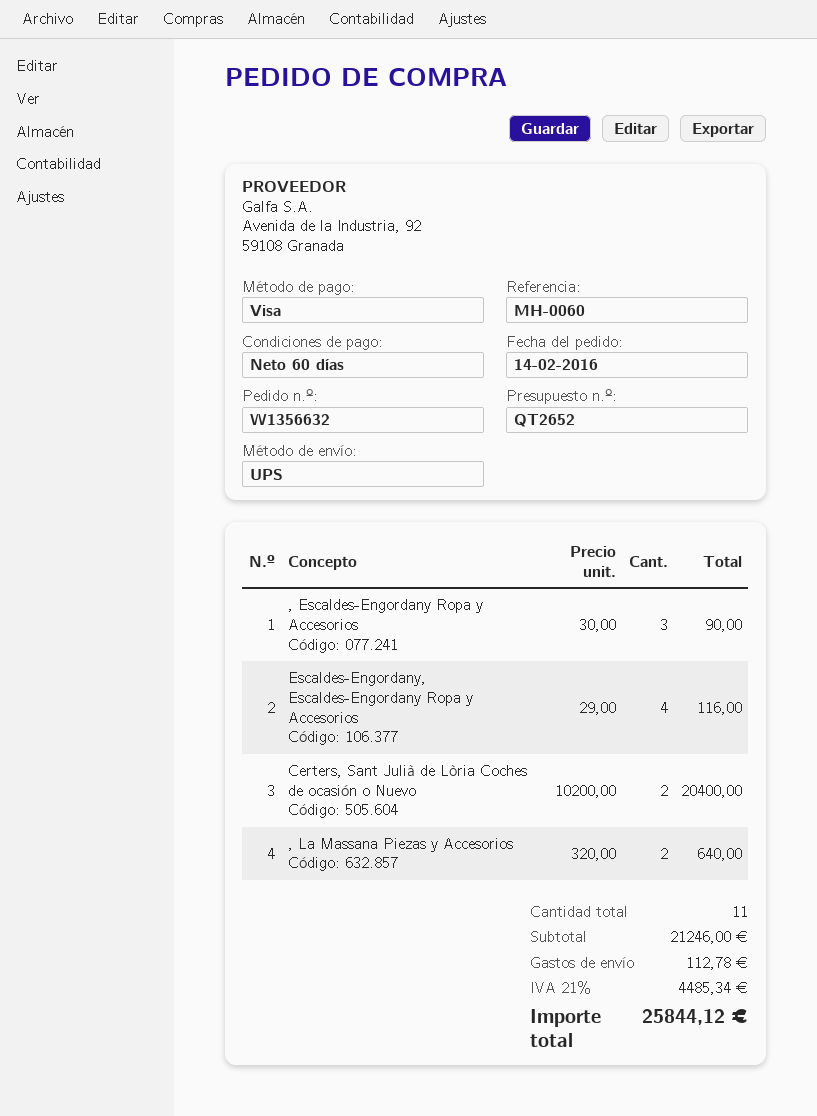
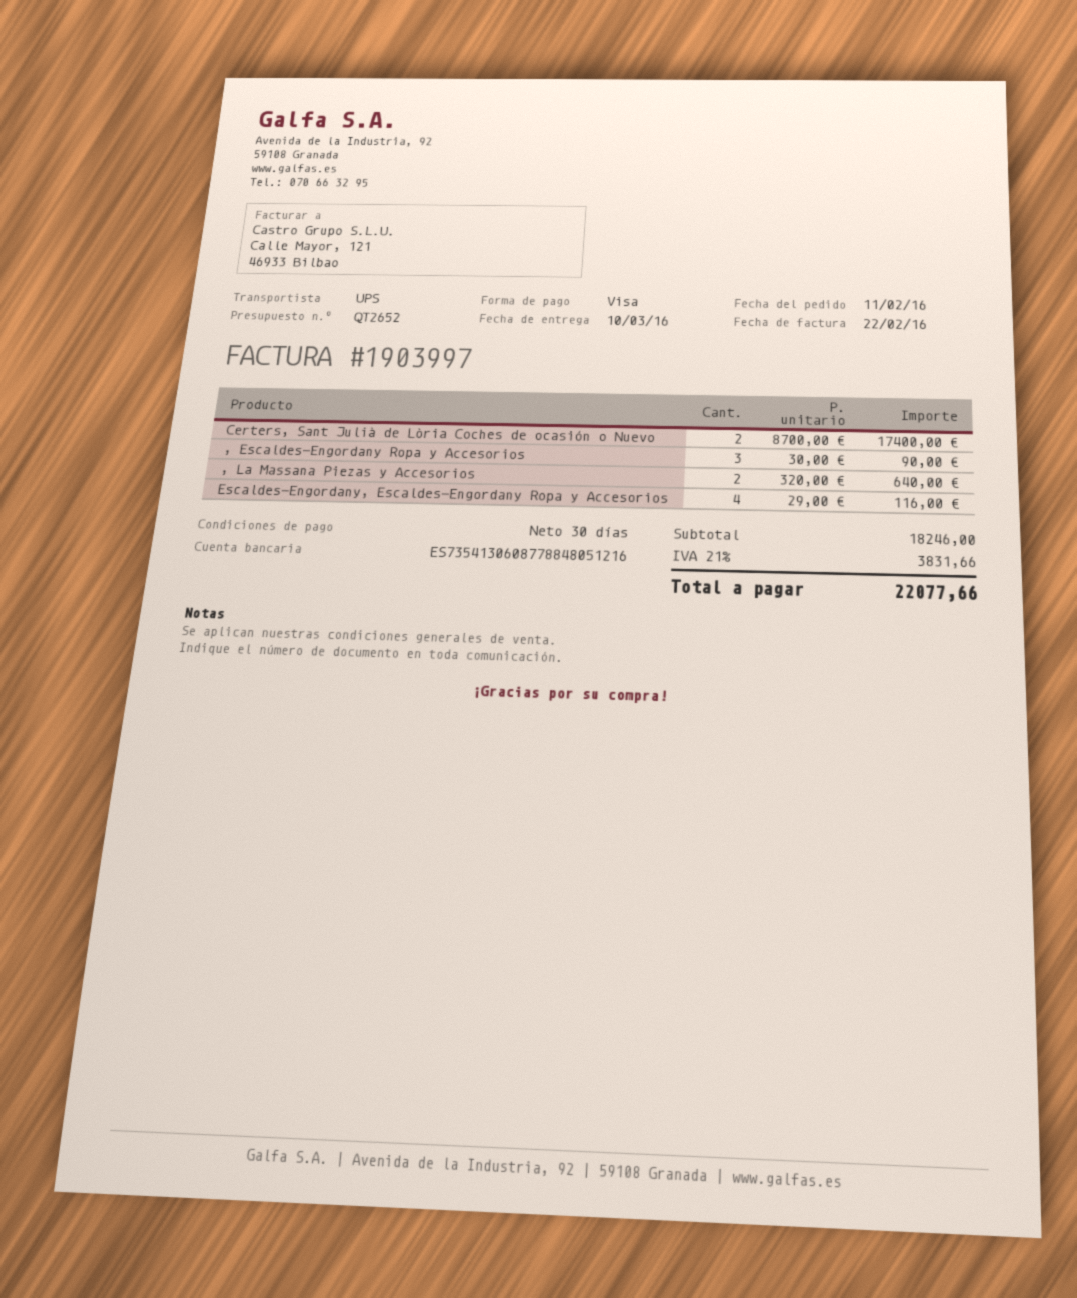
order date: 2016-02-14 -> 2016-02-11
payment terms: 60 days -> 30 days
Certers, Sant Julià de Lòria Coches de ocasión o Nuevo: 2 x 10200.00 = 20400.00 -> 2 x 8700.00 = 17400.00
subtotal: 21246.00 -> 18246.00
shipping: 112.78 -> none
tax: 21% = 4485.34 -> 21% = 3831.66
total: 25844.12 -> 22077.66

